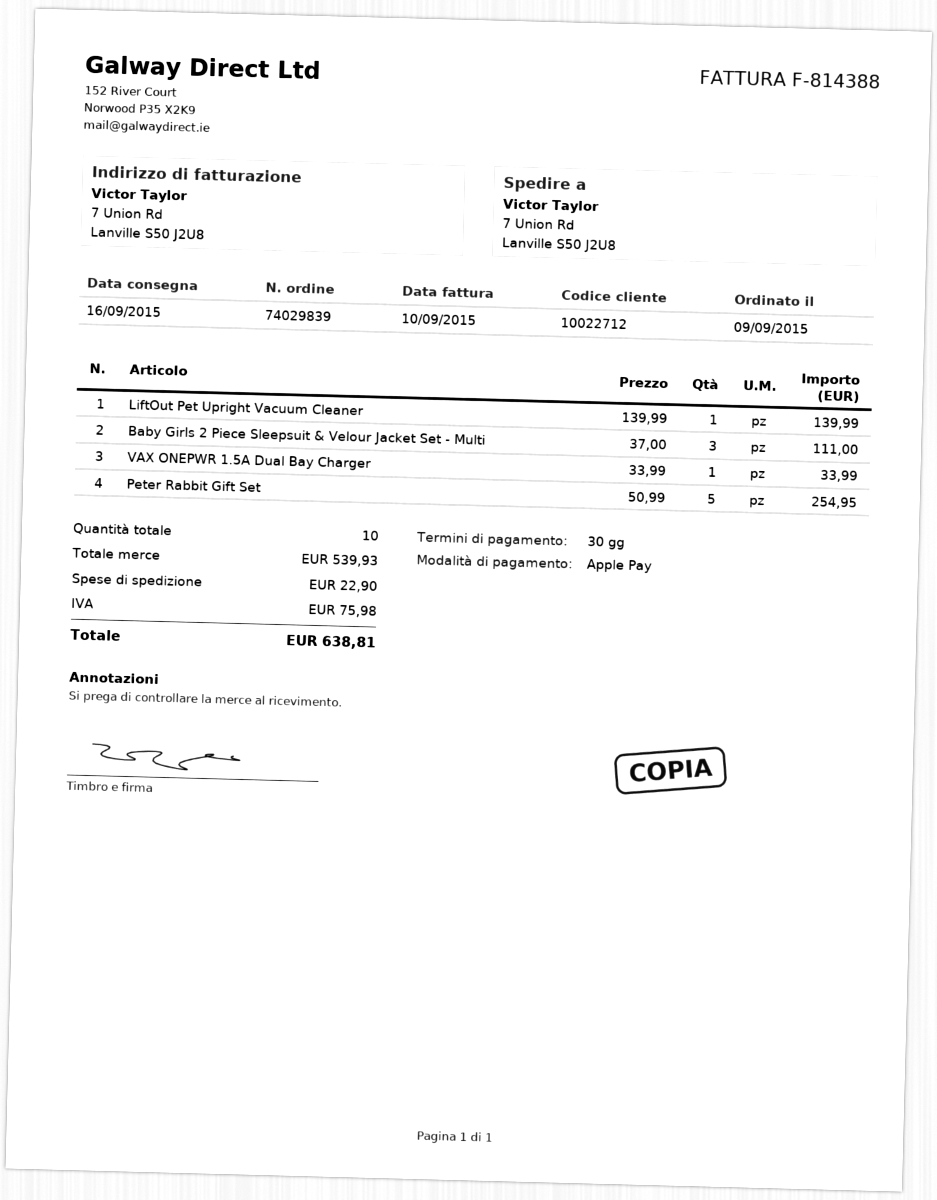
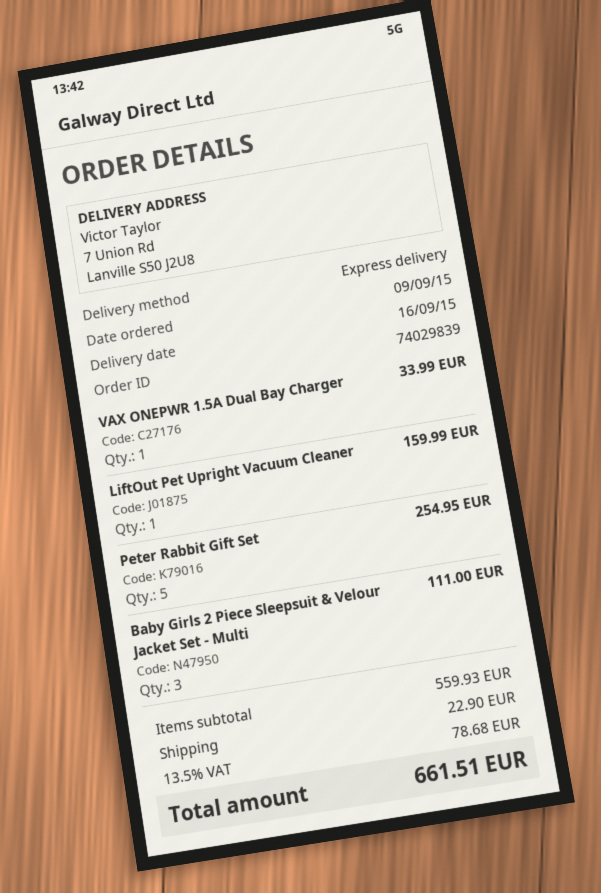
LiftOut Pet Upright Vacuum Cleaner: 1 for 139.99 -> 1 for 159.99
subtotal: 539.93 -> 559.93
tax: 75.98 -> 78.68
total: 638.81 -> 661.51

